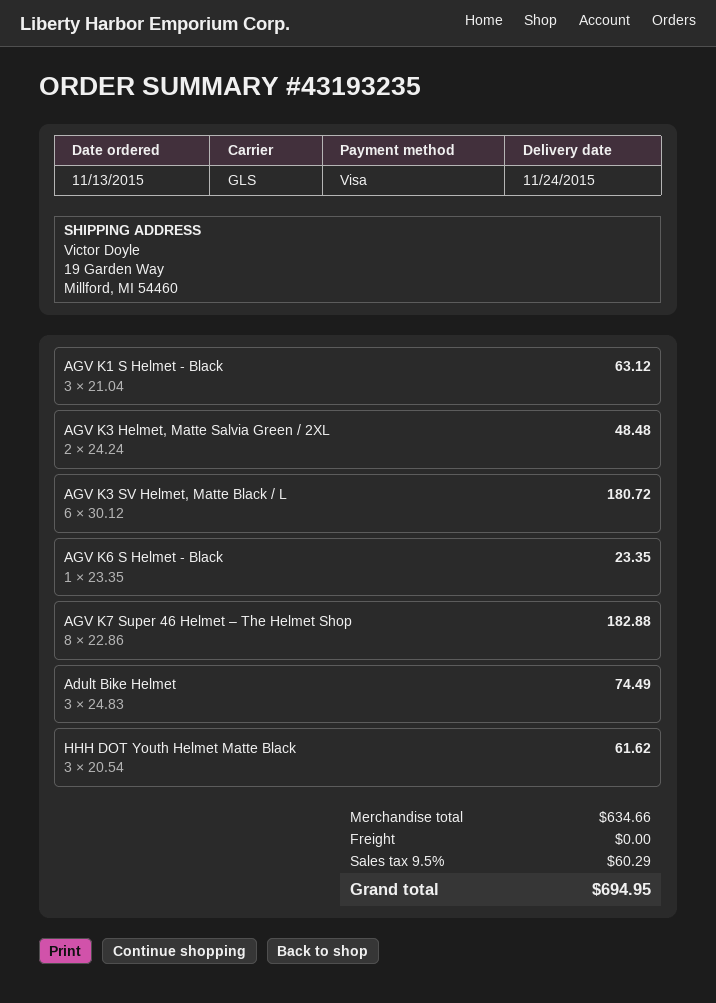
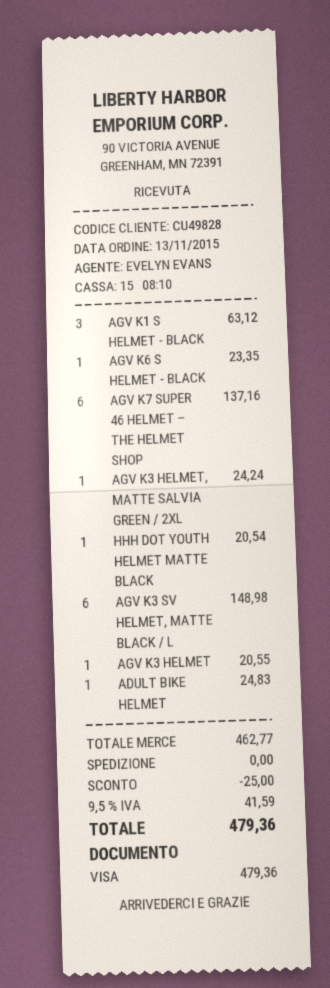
AGV K3 Helmet, Matte Salvia Green / 2XL: 2 for 48.48 -> 1 for 24.24
AGV K3 SV Helmet, Matte Black / L: 6 for 180.72 -> 6 for 148.98
AGV K7 Super 46 Helmet – The Helmet Shop: 8 for 182.88 -> 6 for 137.16
Adult Bike Helmet: 3 for 74.49 -> 1 for 24.83
HHH DOT Youth Helmet Matte Black: 3 for 61.62 -> 1 for 20.54
AGV K3 HELMET: none -> 1 for 20.55
subtotal: 634.66 -> 462.77
discount: none -> 25.00
tax: 9.5% = 60.29 -> 9.5% = 41.59
total: 694.95 -> 479.36

